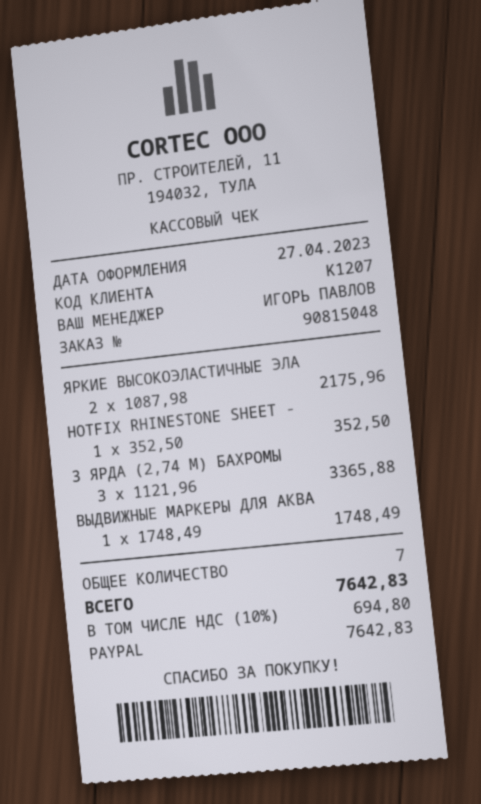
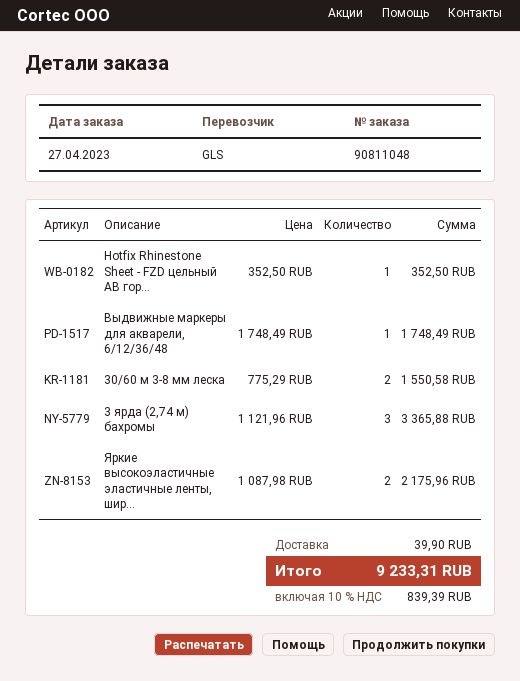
order number: 90815048 -> 90811048
30/60 м 3-8 мм леска: none -> 2 x 775.29 = 1550.58
shipping: none -> 39.90
tax: 10% = 694.80 -> 10% = 839.39
total: 7642.83 -> 9233.31

